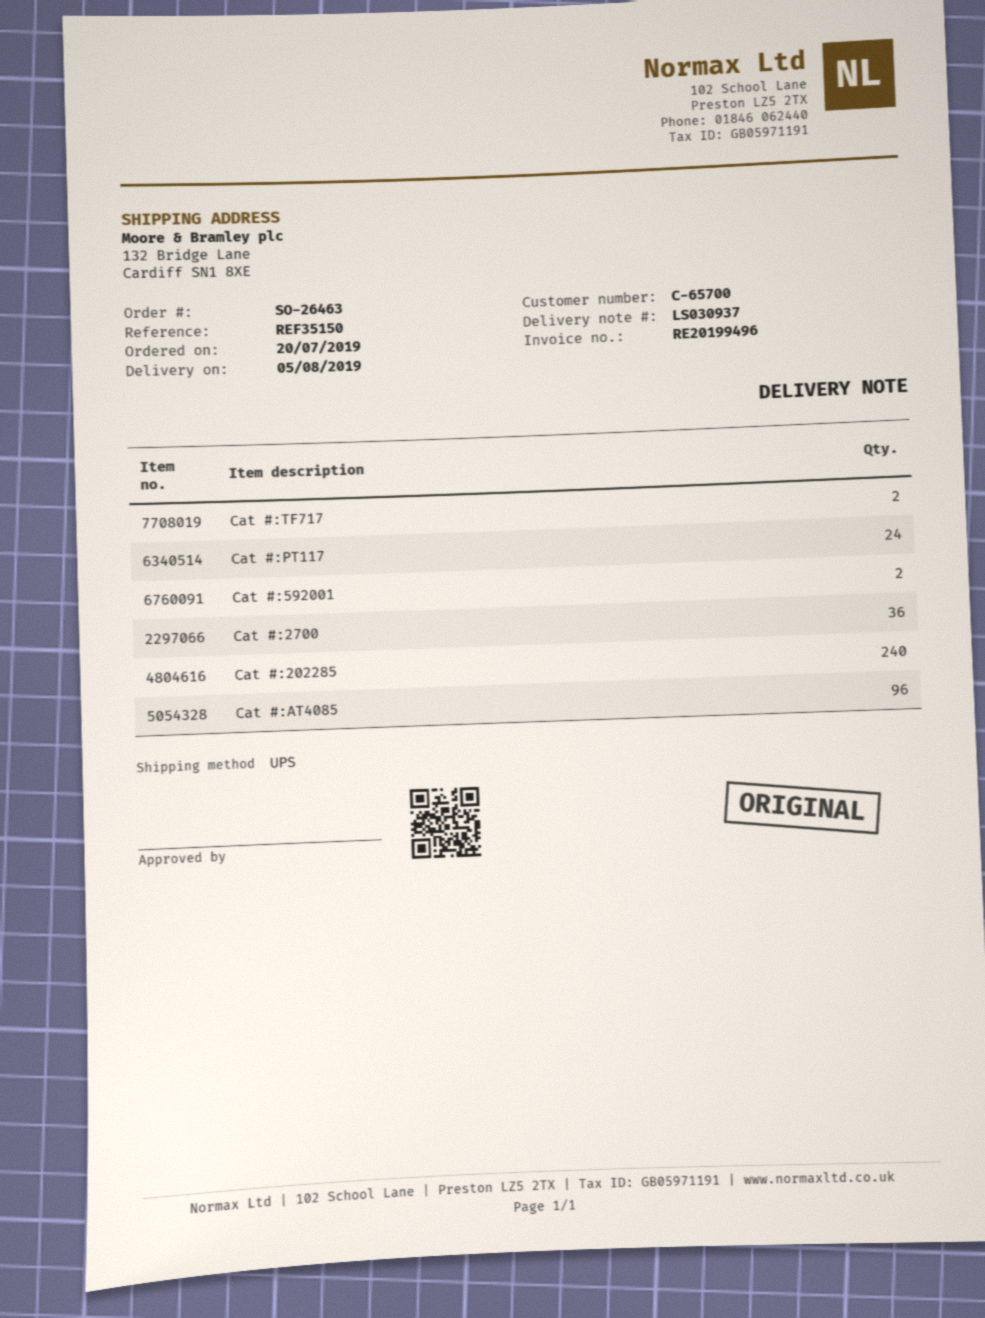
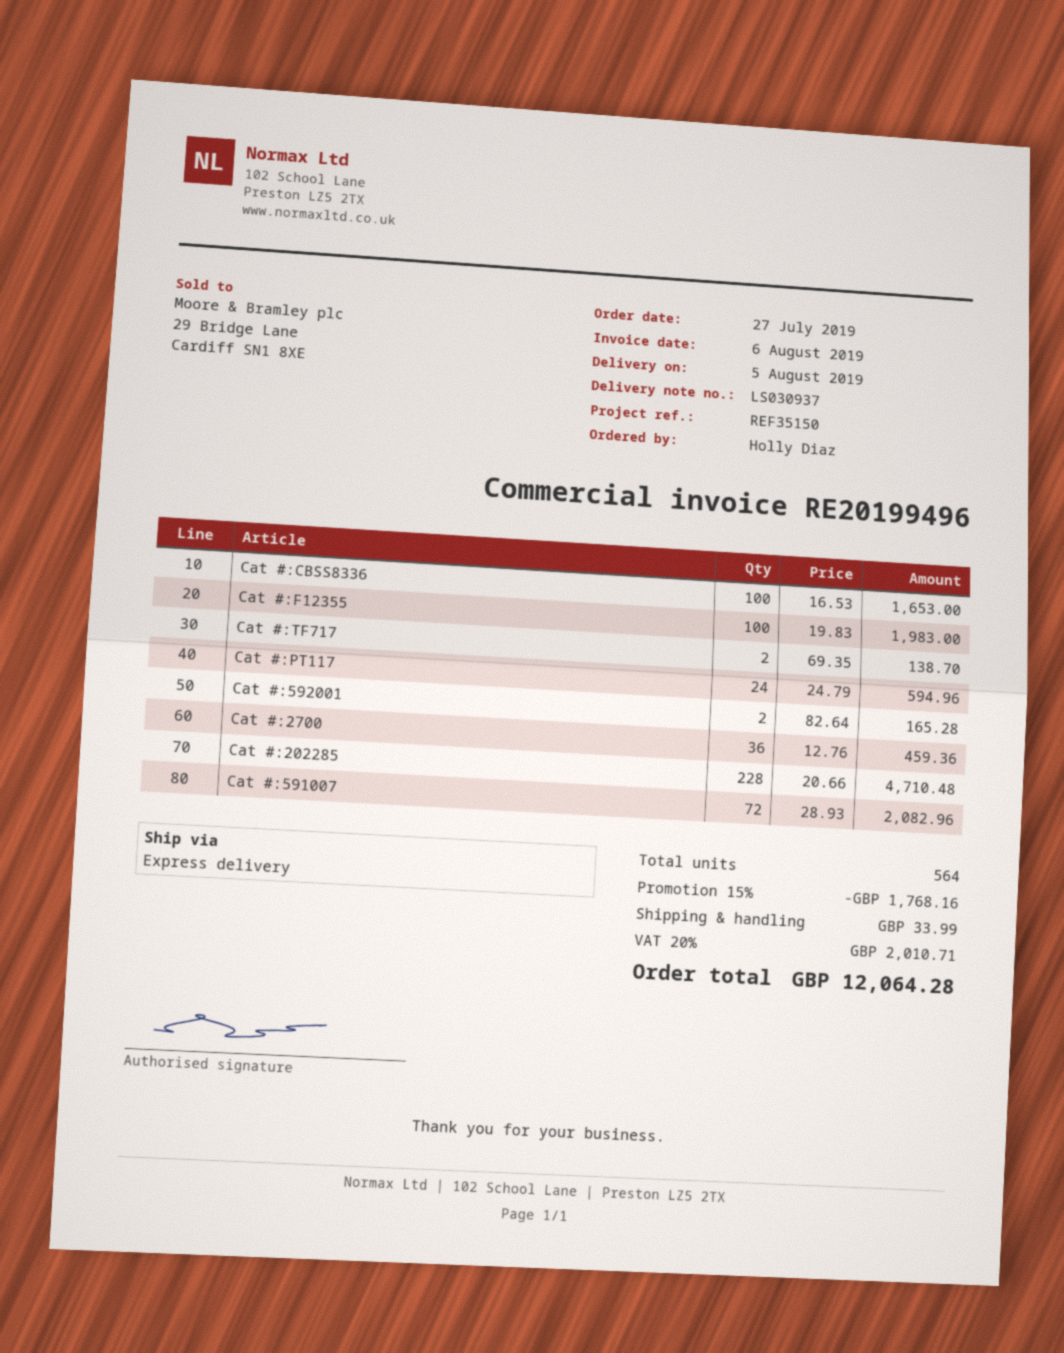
order date: 2019-07-20 -> 2019-07-27
shipping method: UPS -> express
Cat #:202285: 240 -> 228
Cat #:AT4085: 96 -> none
Cat #:CBSS8336: none -> 100
Cat #:F12355: none -> 100
Cat #:591007: none -> 72

